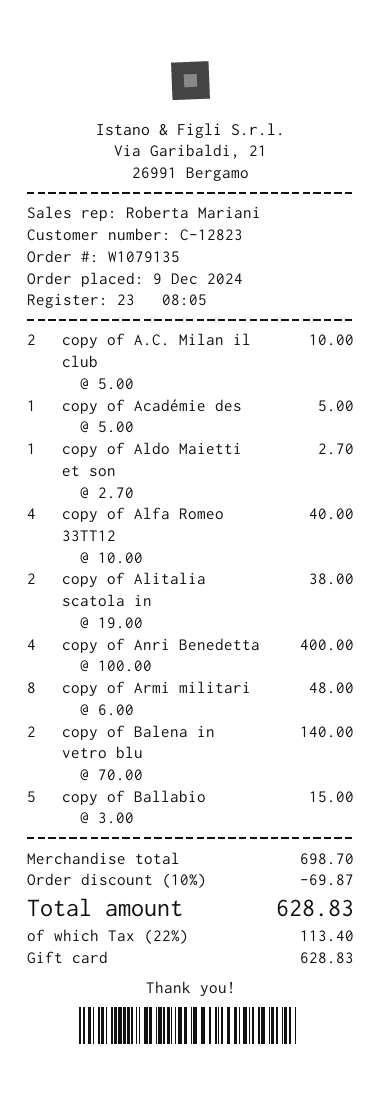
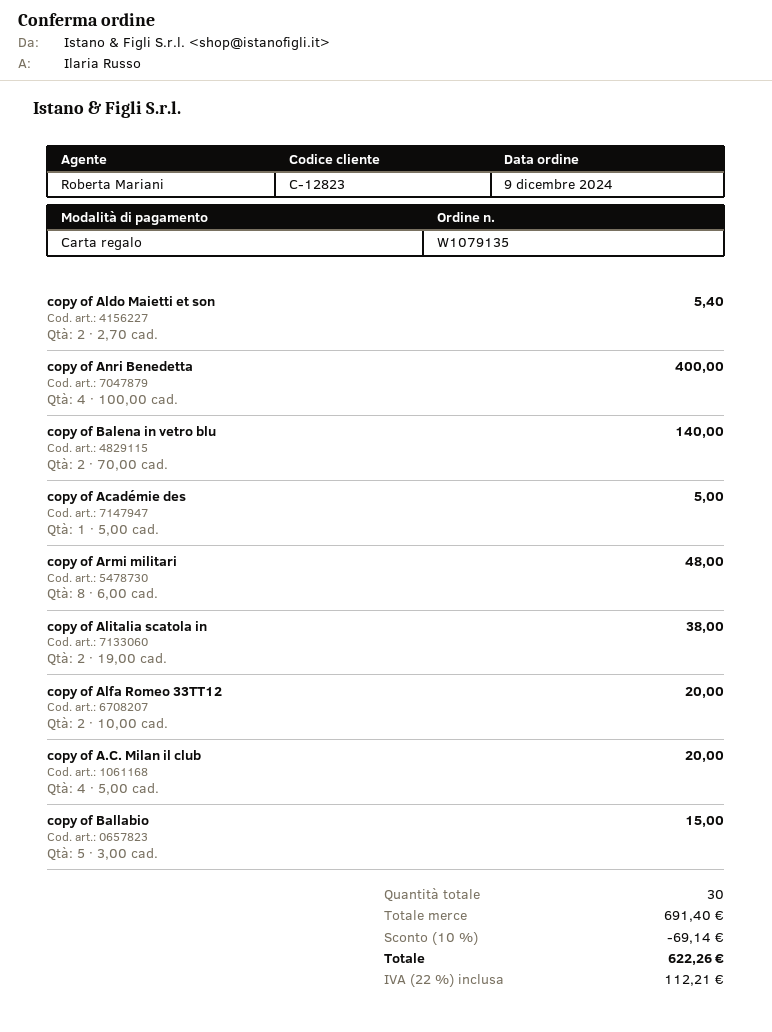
copy of A.C. Milan il club: 2 x 5.00 = 10.00 -> 4 x 5.00 = 20.00
copy of Aldo Maietti et son: 1 x 2.70 = 2.70 -> 2 x 2.70 = 5.40
copy of Alfa Romeo 33TT12: 4 x 10.00 = 40.00 -> 2 x 10.00 = 20.00
subtotal: 698.70 -> 691.40
discount: 10% = 69.87 -> 10% = 69.14
tax: 22% = 113.40 -> 22% = 112.21
total: 628.83 -> 622.26

